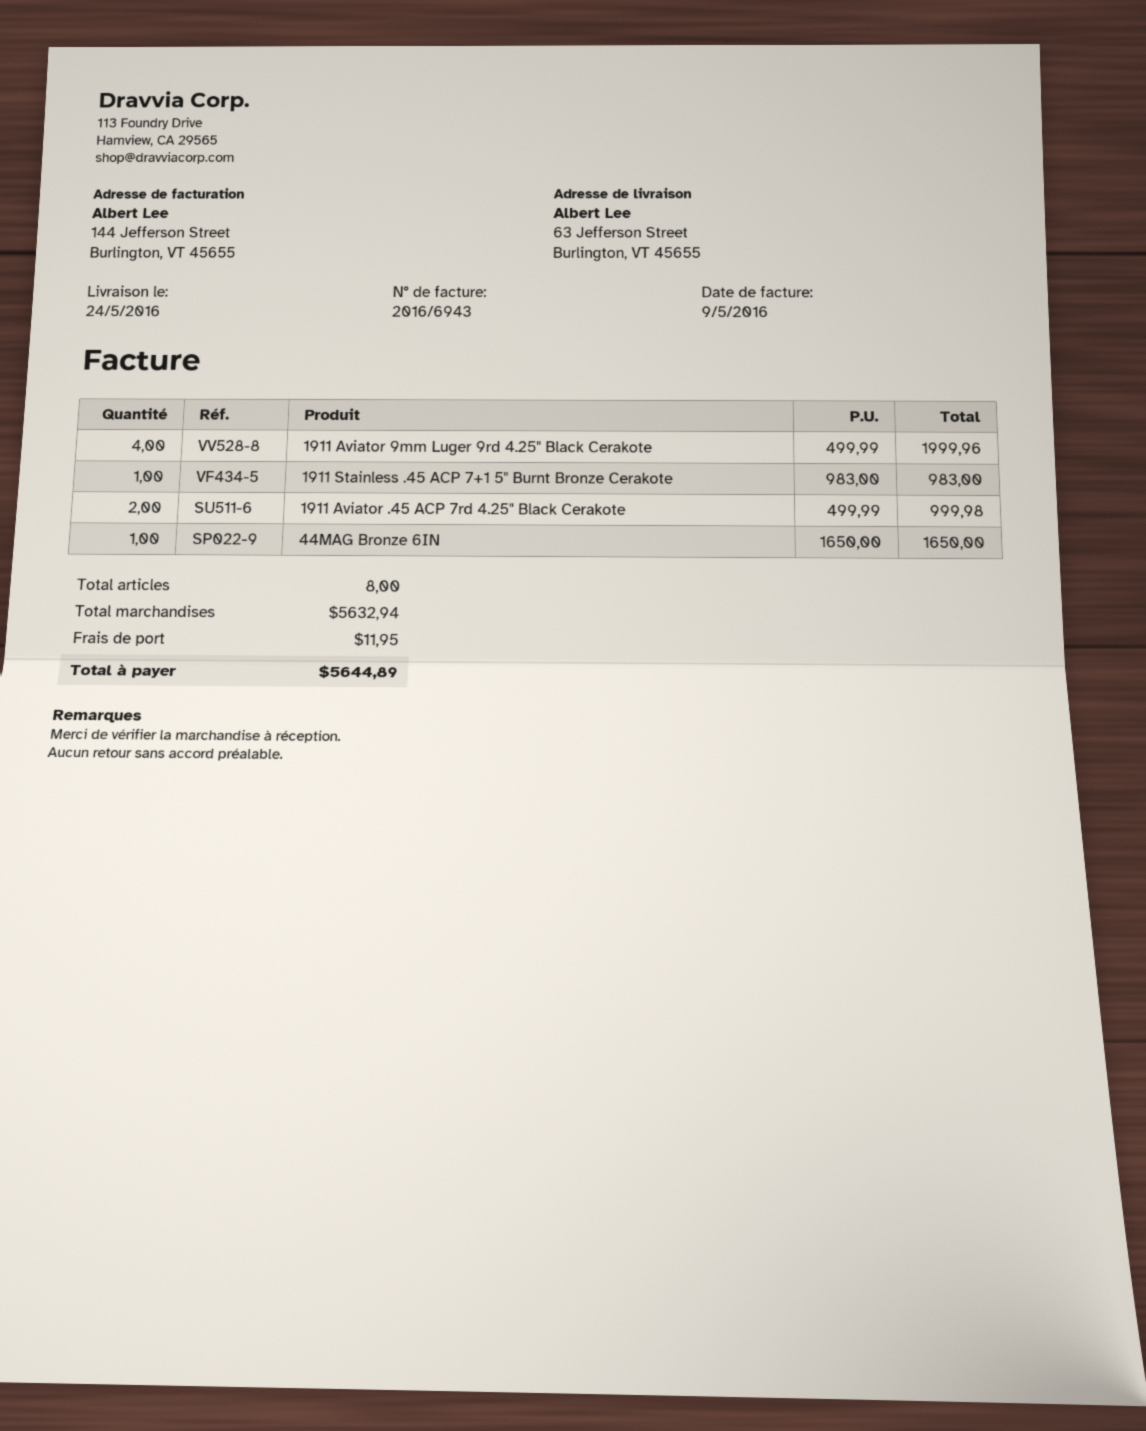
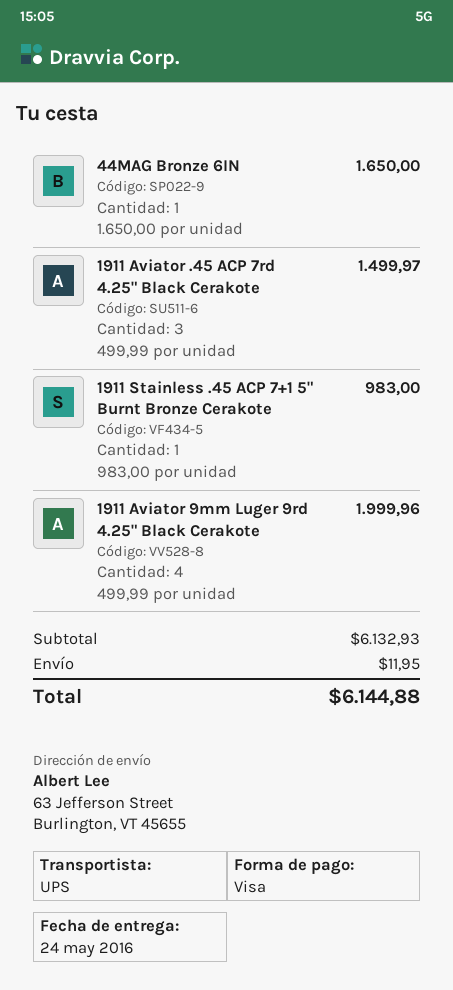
1911 Aviator .45 ACP 7rd 4.25" Black Cerakote: 2 x 499.99 = 999.98 -> 3 x 499.99 = 1499.97
subtotal: 5632.94 -> 6132.93
total: 5644.89 -> 6144.88

